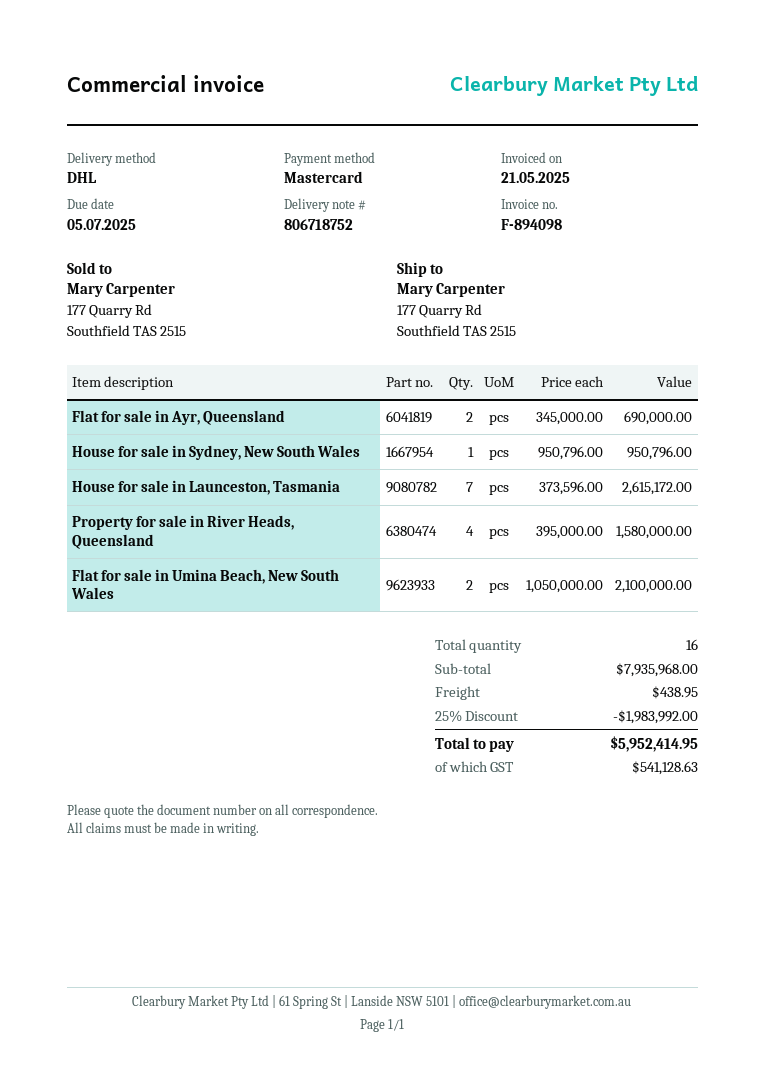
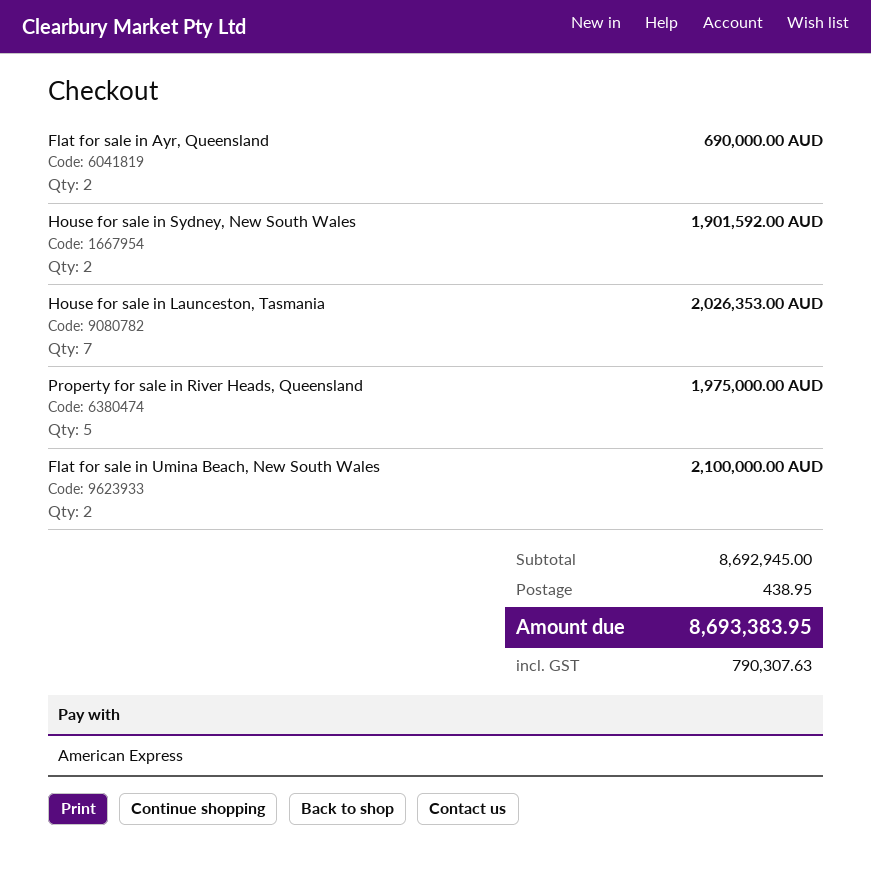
payment method: Mastercard -> American Express
House for sale in Sydney, New South Wales: 1 for 950796.00 -> 2 for 1901592.00
House for sale in Launceston, Tasmania: 7 for 2615172.00 -> 7 for 2026353.00
Property for sale in River Heads, Queensland: 4 for 1580000.00 -> 5 for 1975000.00
subtotal: 7935968.00 -> 8692945.00
discount: 25% = 1983992.00 -> none
tax: 541128.63 -> 790307.63
total: 5952414.95 -> 8693383.95

